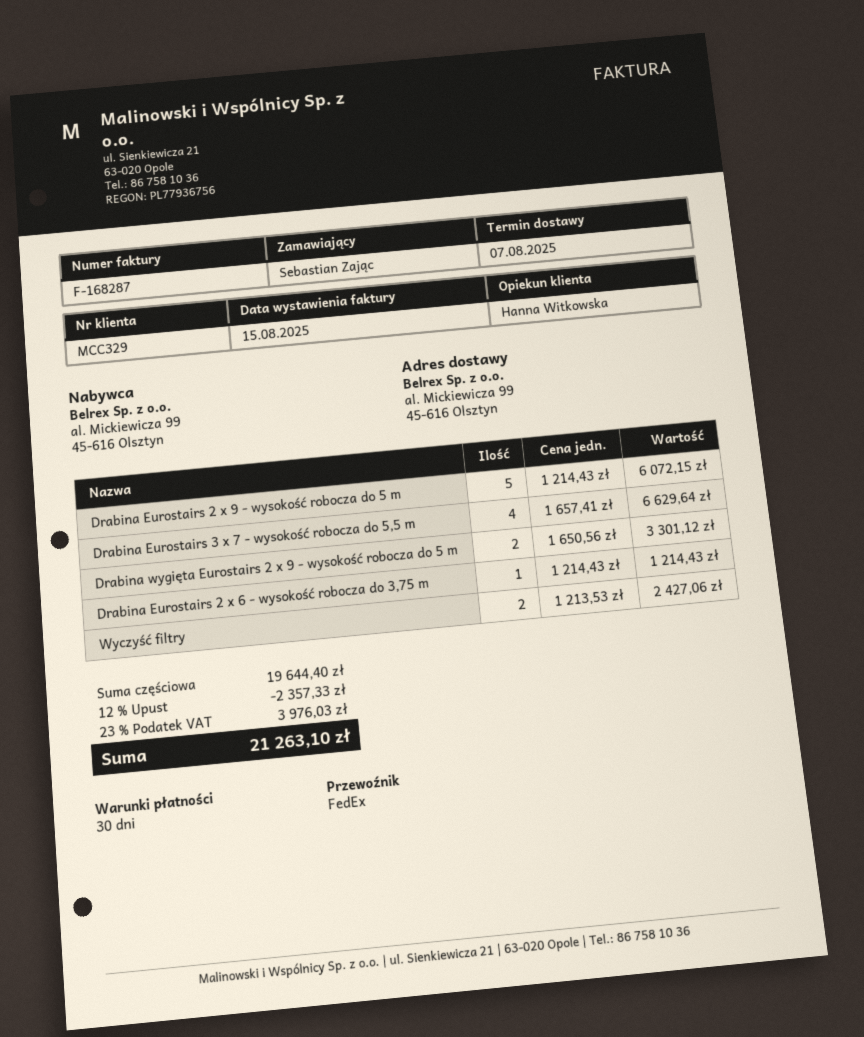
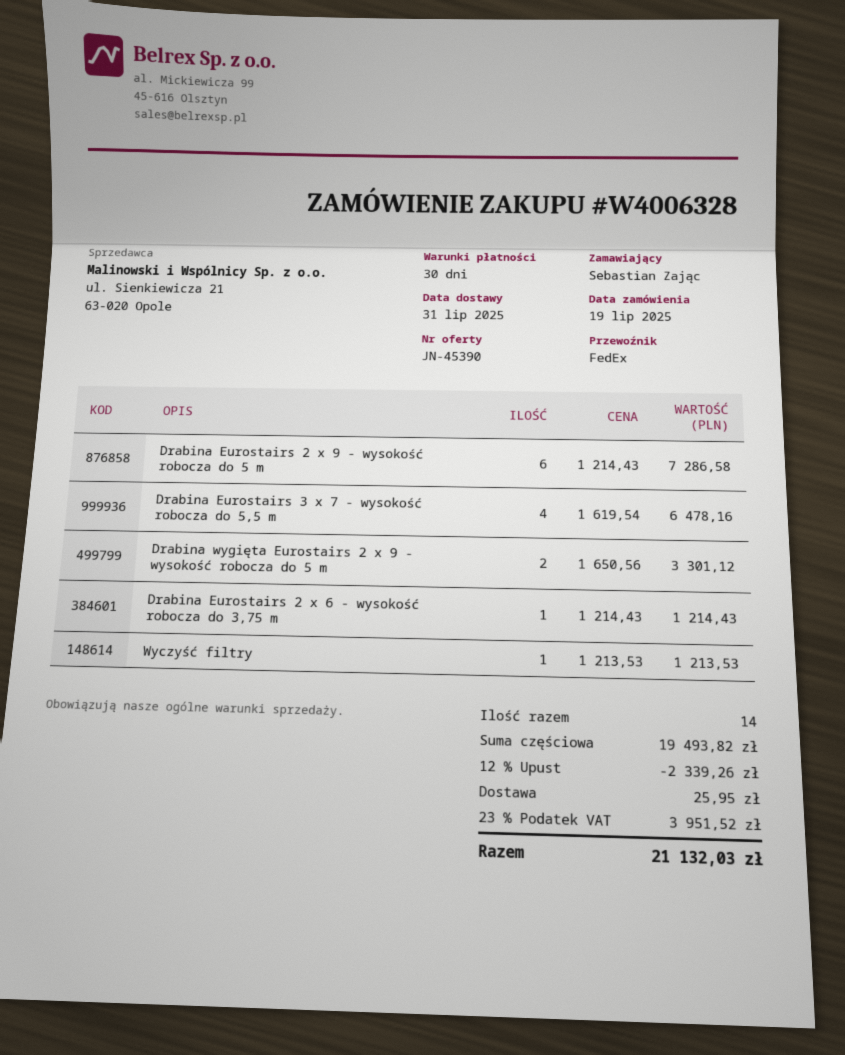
delivery date: 2025-08-07 -> 2025-07-31
Drabina Eurostairs 2 x 9 - wysokość robocza do 5 m: 5 x 1214.43 = 6072.15 -> 6 x 1214.43 = 7286.58
Drabina Eurostairs 3 x 7 - wysokość robocza do 5,5 m: 4 x 1657.41 = 6629.64 -> 4 x 1619.54 = 6478.16
Wyczyść filtry: 2 x 1213.53 = 2427.06 -> 1 x 1213.53 = 1213.53
subtotal: 19644.40 -> 19493.82
discount: 12% = 2357.33 -> 12% = 2339.26
shipping: none -> 25.95
tax: 23% = 3976.03 -> 23% = 3951.52
total: 21263.10 -> 21132.03

